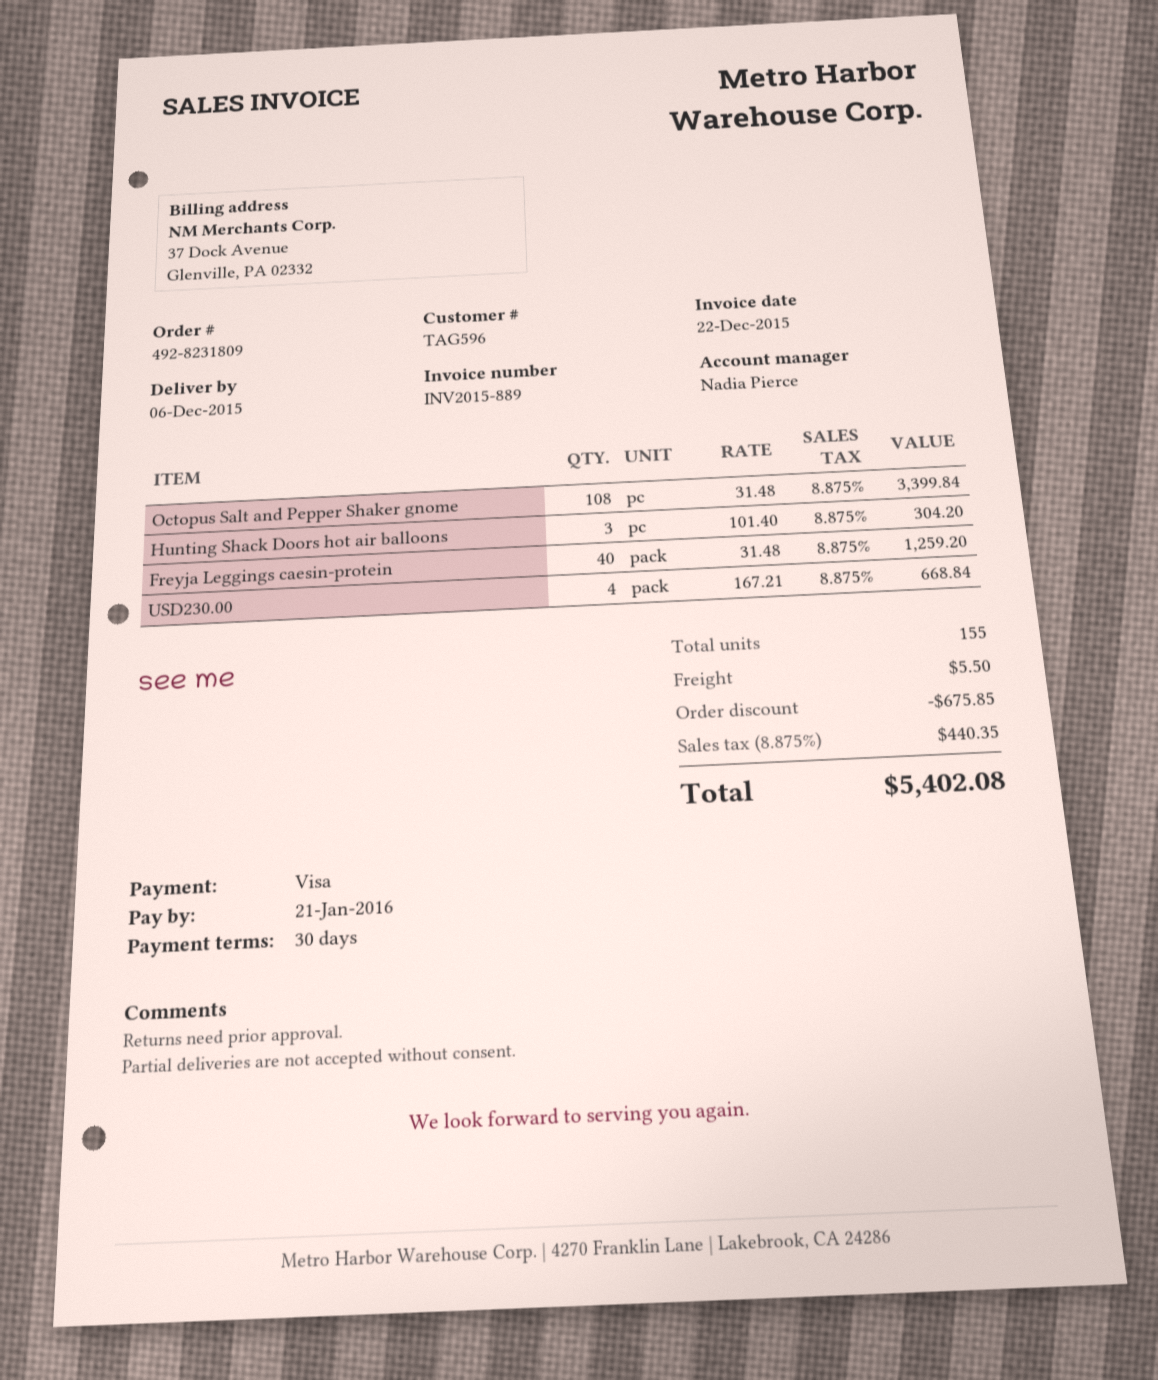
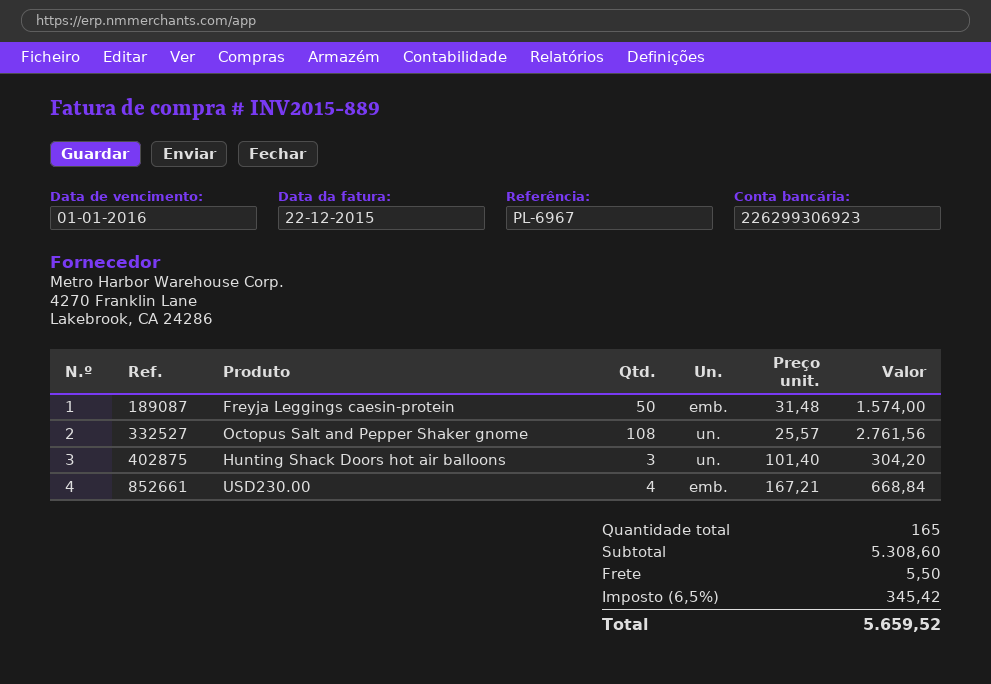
due date: 2016-01-21 -> 2016-01-01
Octopus Salt and Pepper Shaker gnome: 108 x 31.48 = 3399.84 -> 108 x 25.57 = 2761.56
Freyja Leggings caesin-protein: 40 x 31.48 = 1259.20 -> 50 x 31.48 = 1574.00
total quantity: 155 -> 165
discount: 675.85 -> none
tax: 8.875% = 440.35 -> 6.5% = 345.42
total: 5402.08 -> 5659.52

